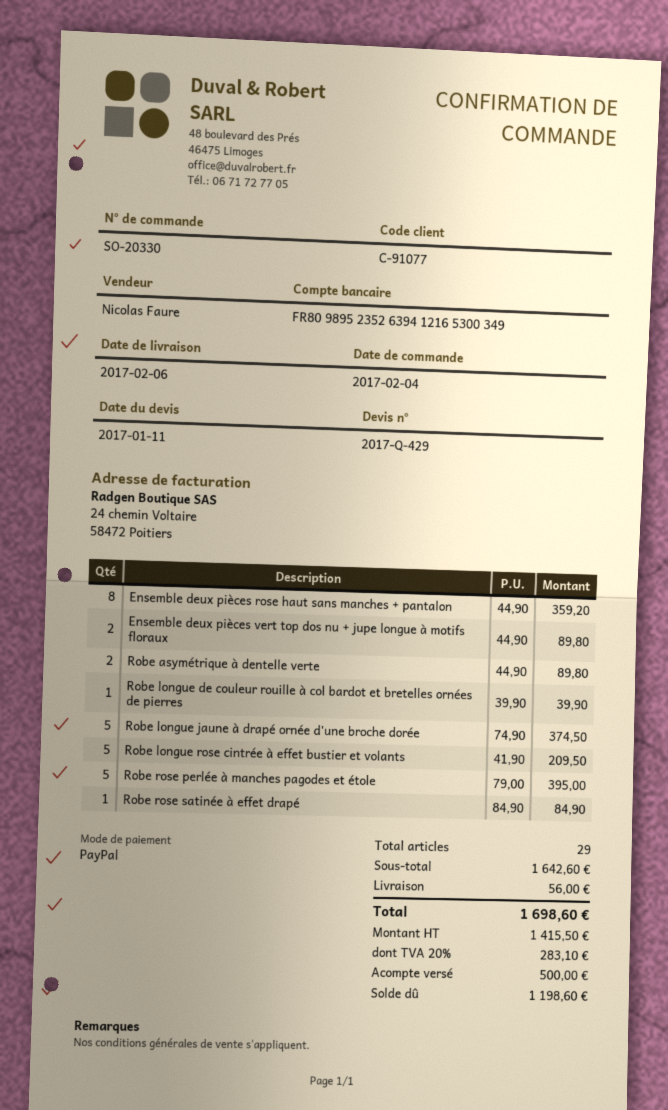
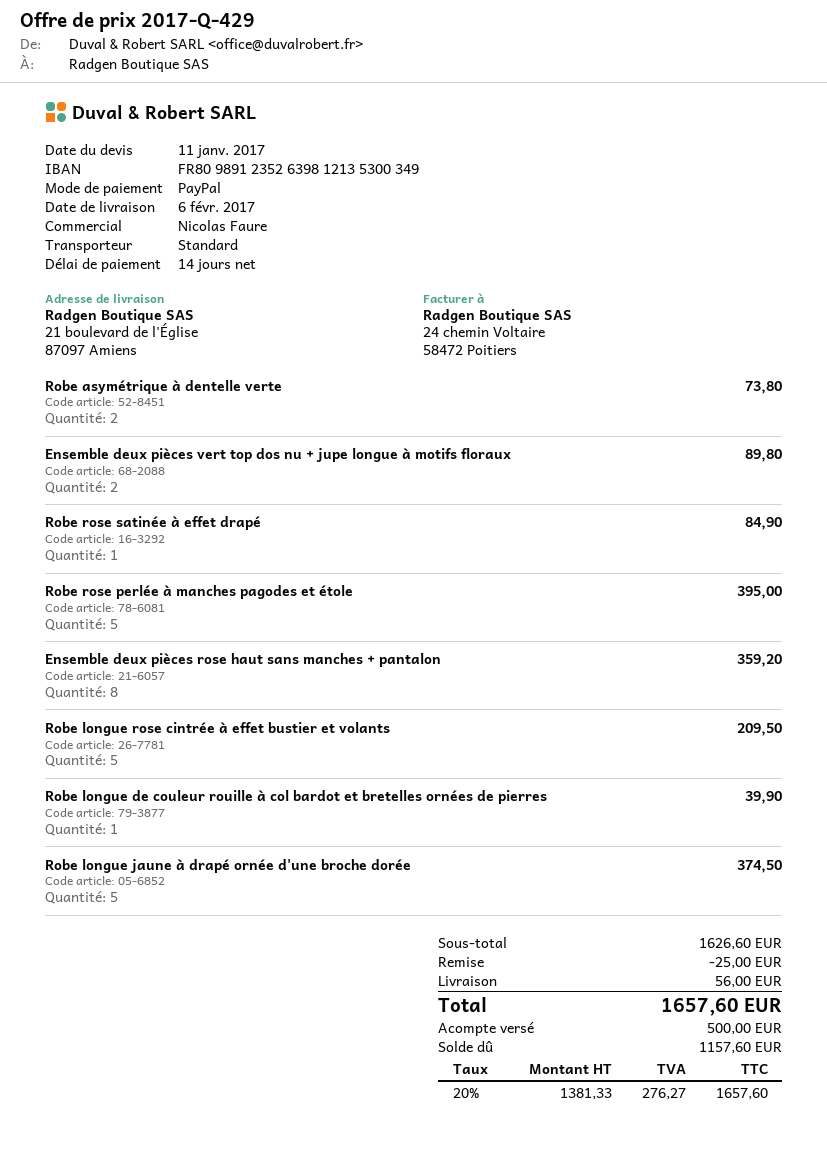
bank account: FR8098952352639412165300349 -> FR8098912352639812135300349
Robe asymétrique à dentelle verte: 2 for 89.80 -> 2 for 73.80
subtotal: 1642.60 -> 1626.60
discount: none -> 25.00
net: 1415.50 -> 1381.33
tax: 20% = 283.10 -> 20% = 276.27
total: 1698.60 -> 1657.60
balance: 1198.60 -> 1157.60

